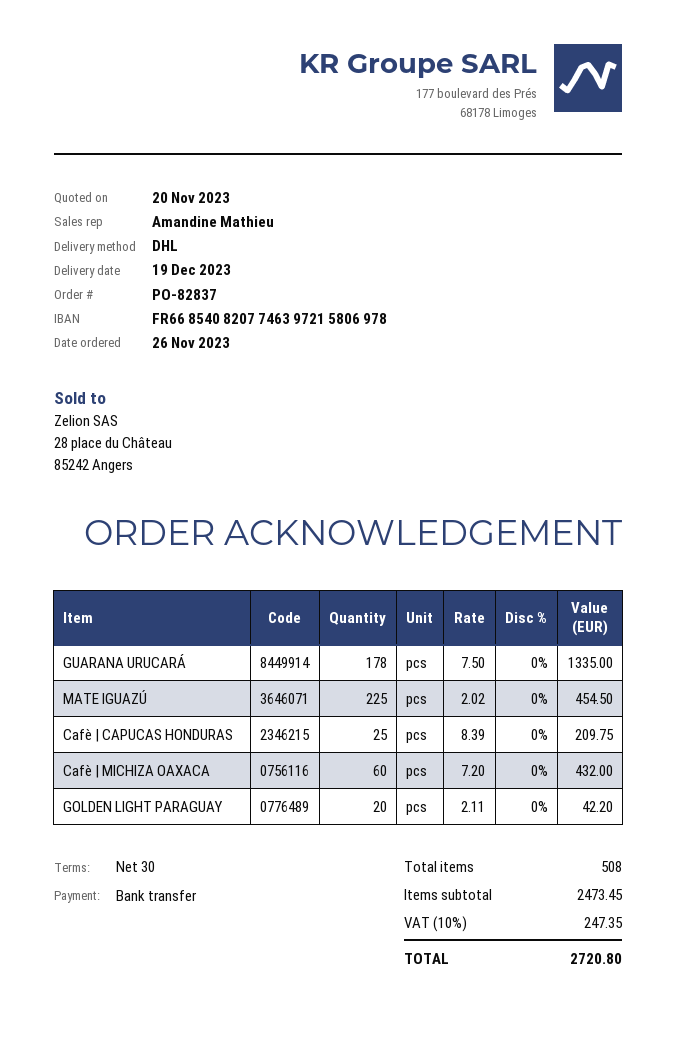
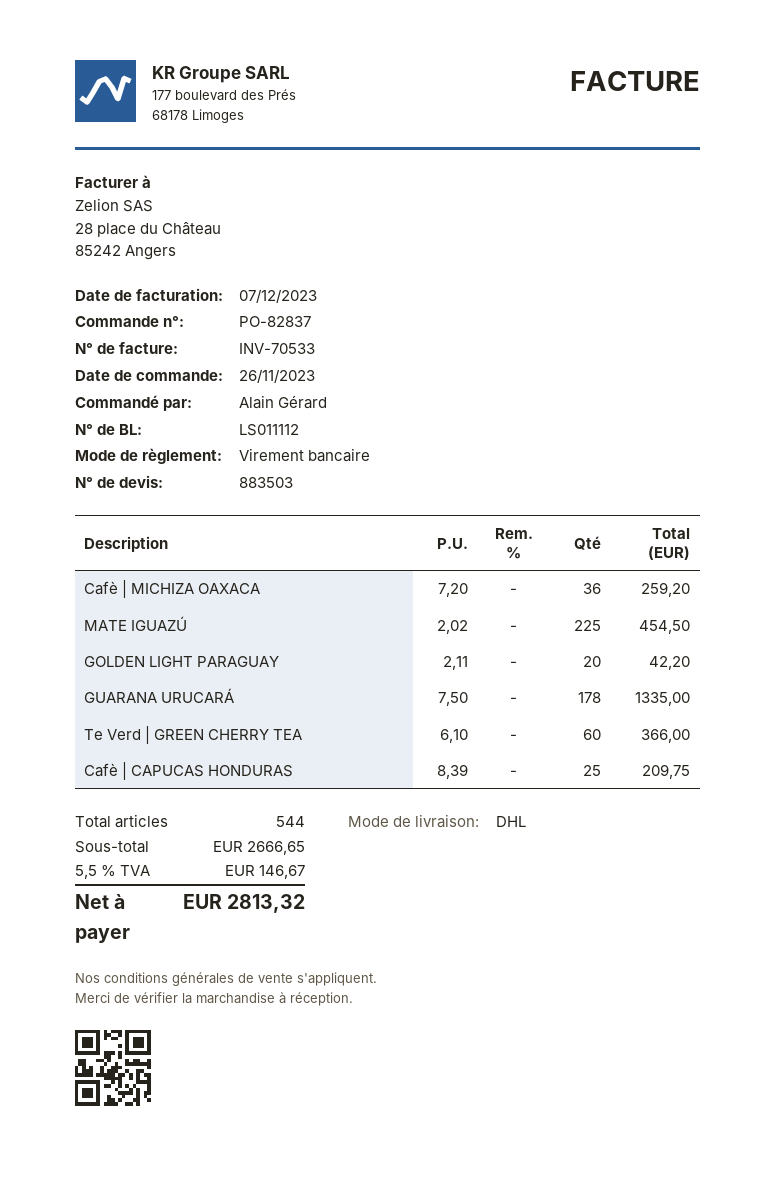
Cafè | MICHIZA OAXACA: 60 x 7.20 = 432.00 -> 36 x 7.20 = 259.20
Te Verd | GREEN CHERRY TEA: none -> 60 x 6.10 = 366.00
total quantity: 508 -> 544
subtotal: 2473.45 -> 2666.65
tax: 10% = 247.35 -> 5.5% = 146.67
total: 2720.80 -> 2813.32

